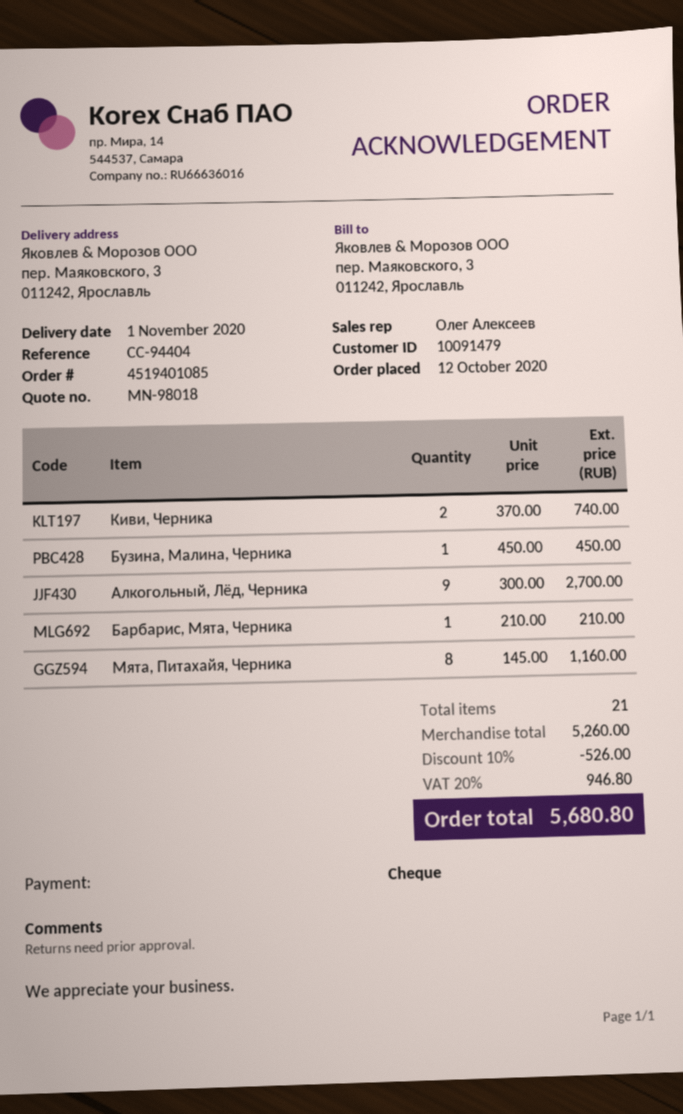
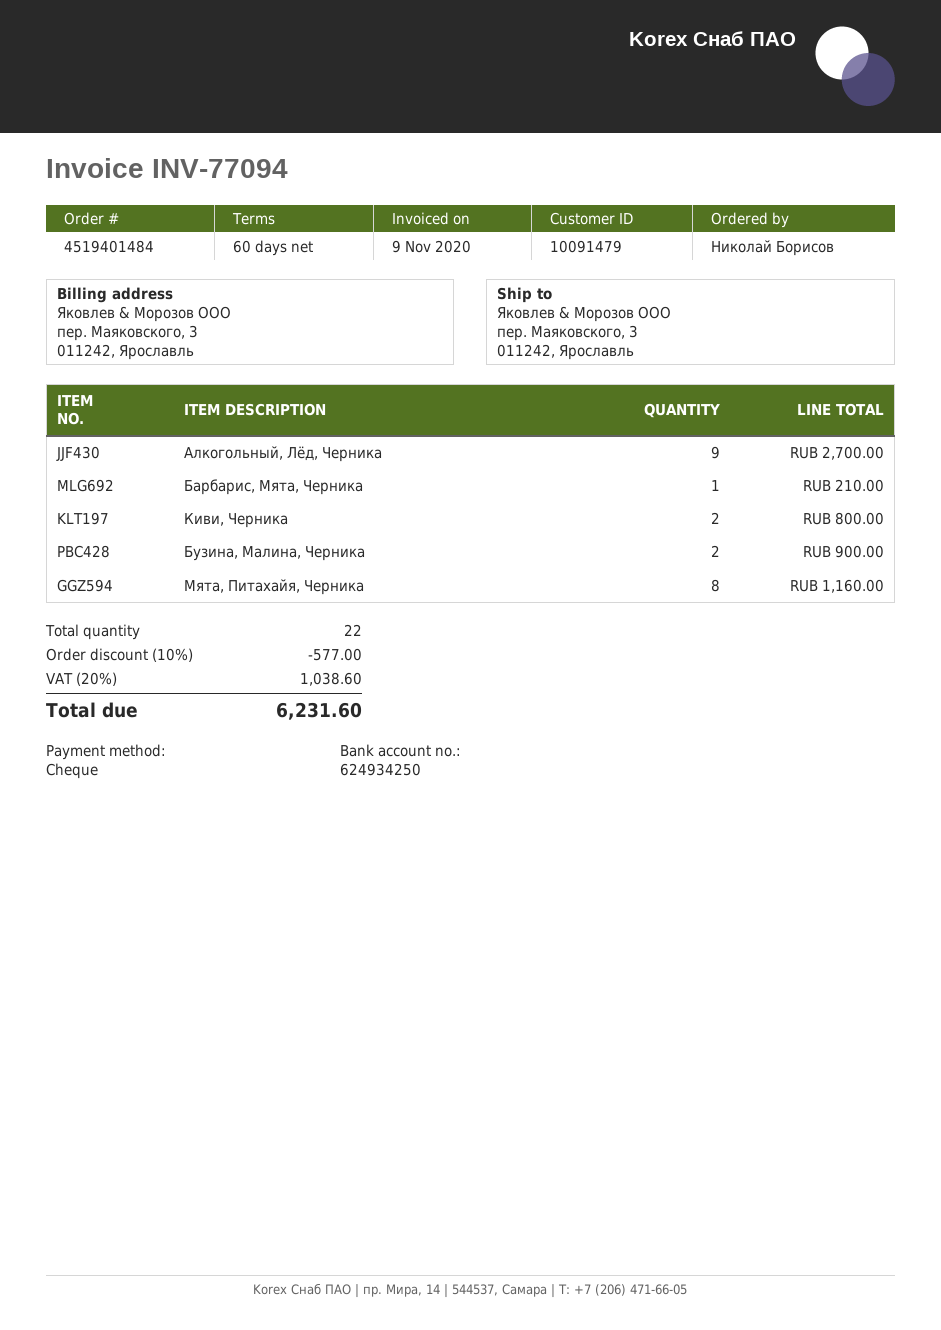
order number: 4519401085 -> 4519401484
Киви, Черника: 2 for 740.00 -> 2 for 800.00
Бузина, Малина, Черника: 1 for 450.00 -> 2 for 900.00
total quantity: 21 -> 22
discount: 10% = 526.00 -> 10% = 577.00
tax: 20% = 946.80 -> 20% = 1038.60
total: 5680.80 -> 6231.60

